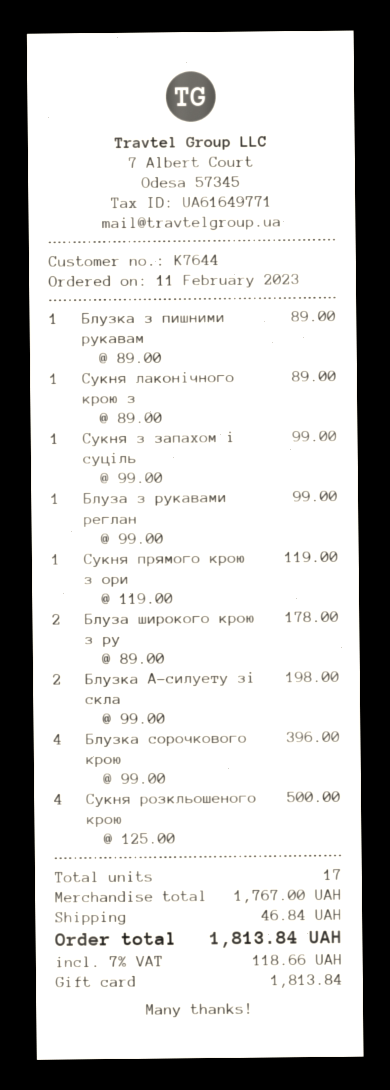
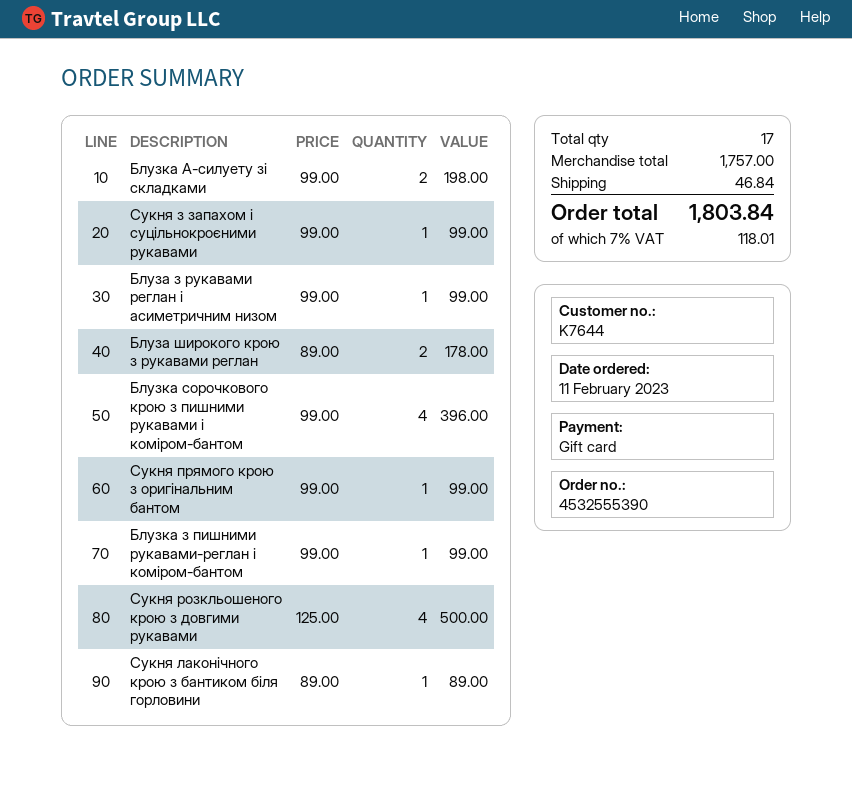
Блузка з пишними рукавам: 1 x 89.00 = 89.00 -> 1 x 99.00 = 99.00
Сукня прямого крою з ори: 1 x 119.00 = 119.00 -> 1 x 99.00 = 99.00
subtotal: 1767.00 -> 1757.00
tax: 7% = 118.66 -> 7% = 118.01
total: 1813.84 -> 1803.84

